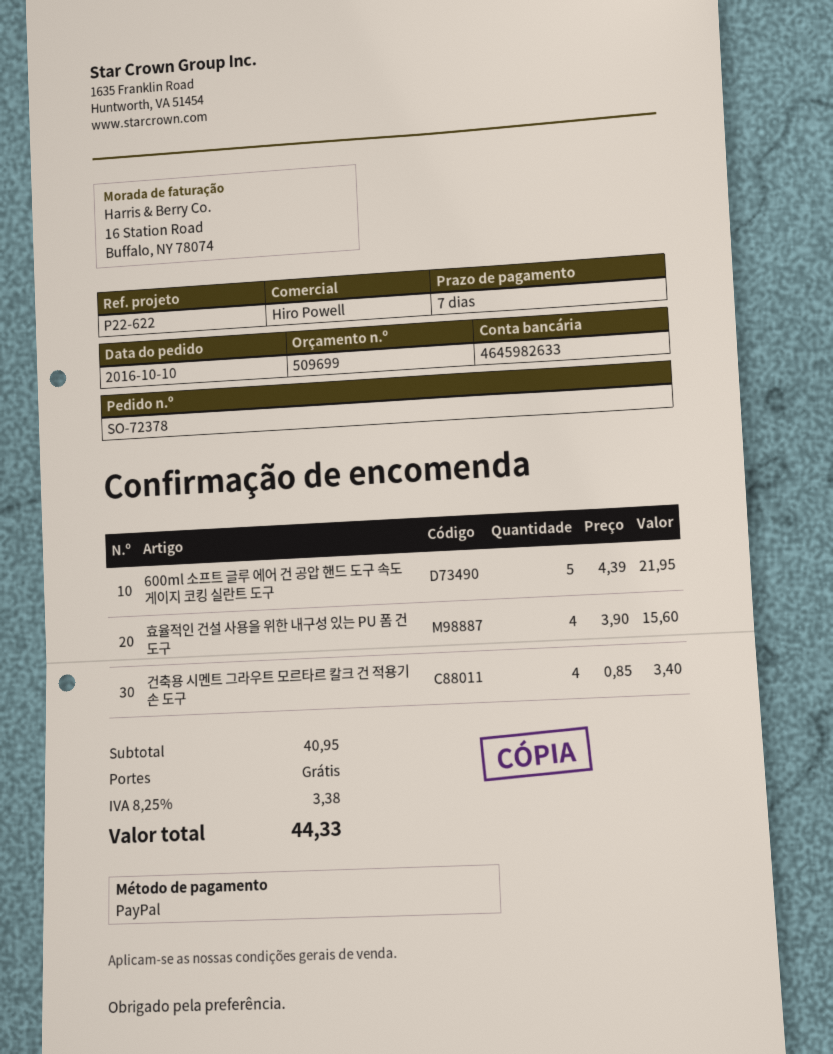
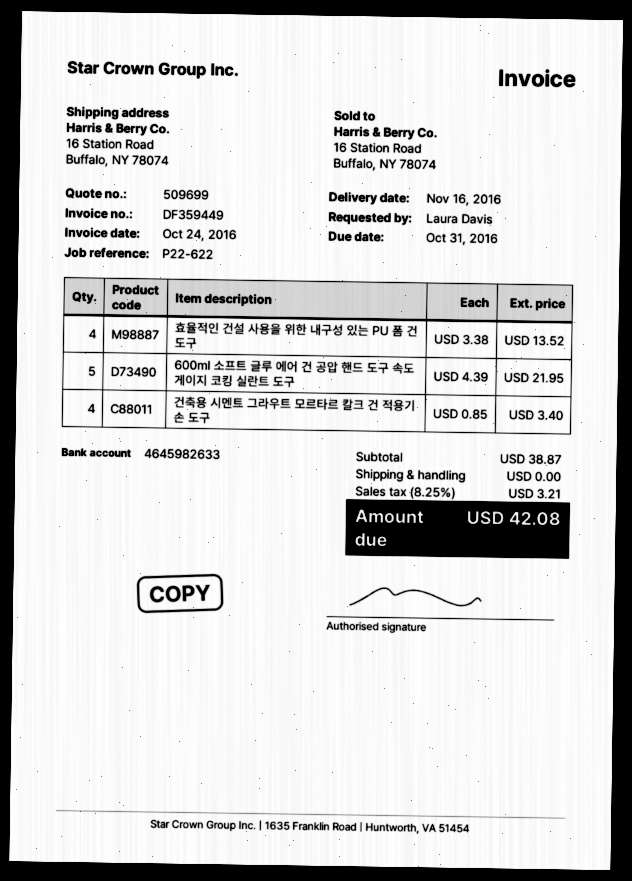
효율적인 건설 사용을 위한 내구성 있는 PU 폼 건 도구: 4 x 3.90 = 15.60 -> 4 x 3.38 = 13.52
subtotal: 40.95 -> 38.87
tax: 8.25% = 3.38 -> 8.25% = 3.21
total: 44.33 -> 42.08

